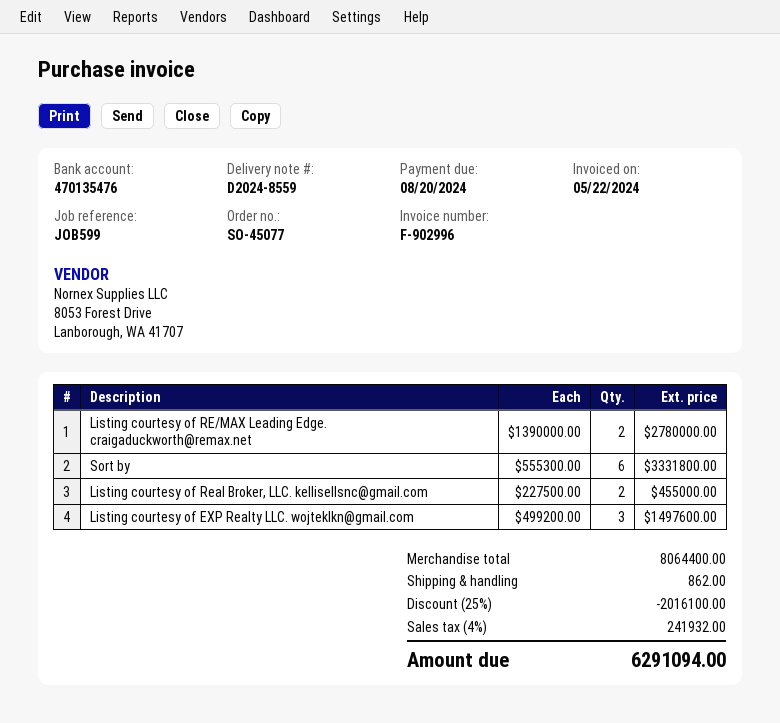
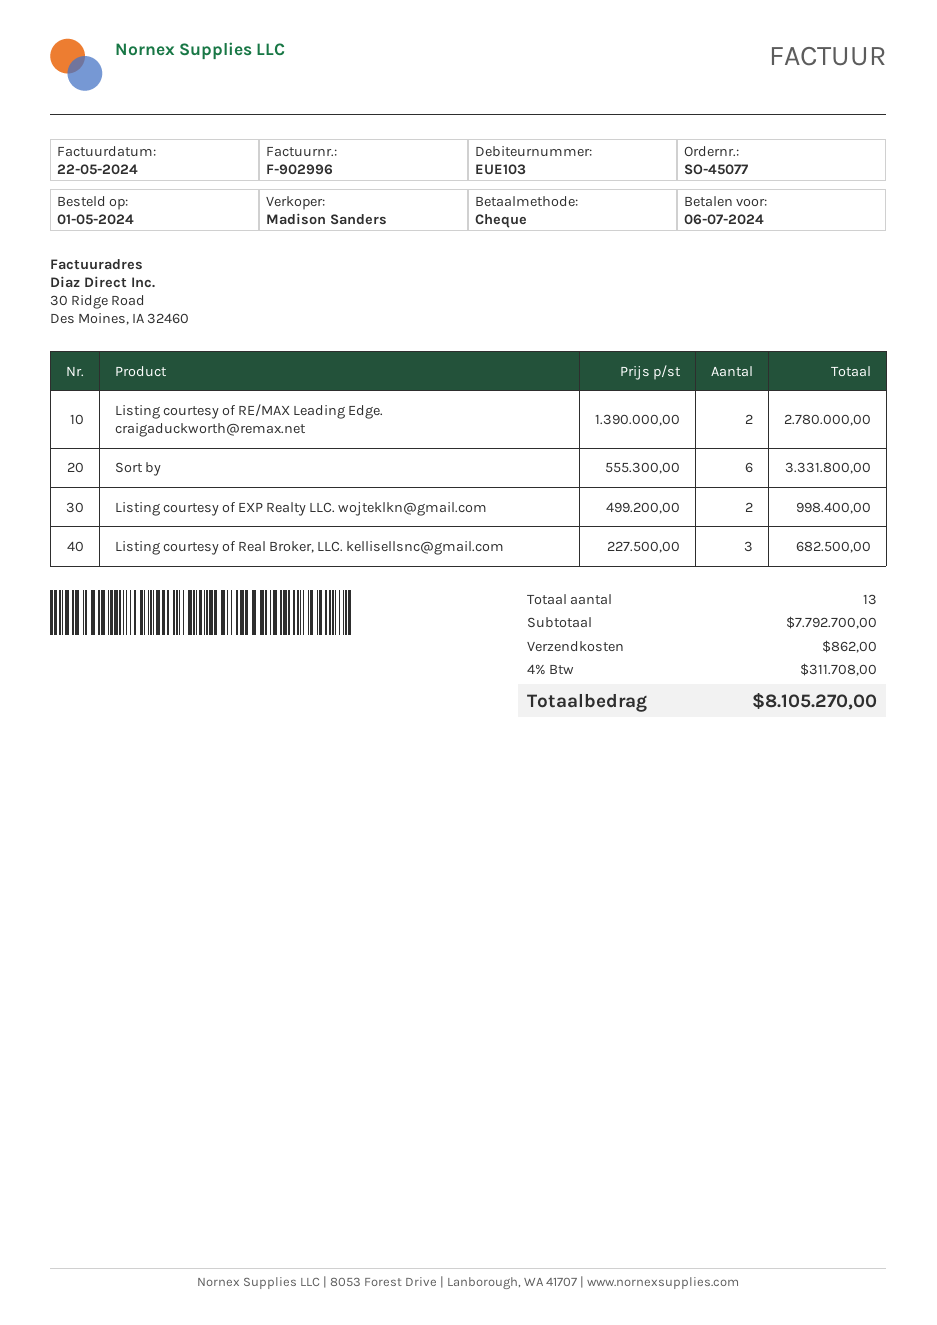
due date: 2024-08-20 -> 2024-07-06
Listing courtesy of Real Broker, LLC. kellisellsnc@gmail.com: 2 x 227500.00 = 455000.00 -> 3 x 227500.00 = 682500.00
Listing courtesy of EXP Realty LLC. wojteklkn@gmail.com: 3 x 499200.00 = 1497600.00 -> 2 x 499200.00 = 998400.00
subtotal: 8064400.00 -> 7792700.00
discount: 25% = 2016100.00 -> none
tax: 4% = 241932.00 -> 4% = 311708.00
total: 6291094.00 -> 8105270.00

